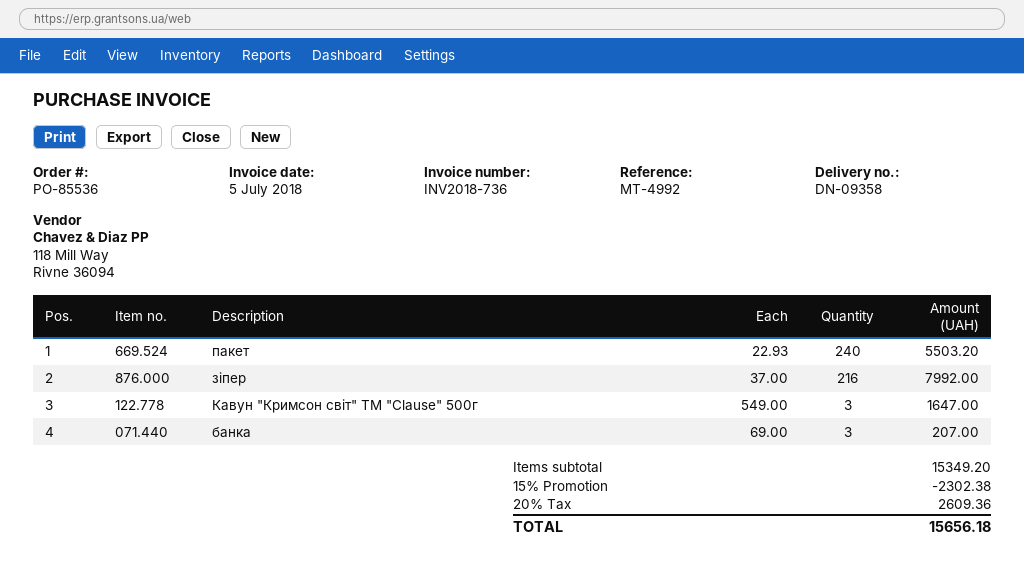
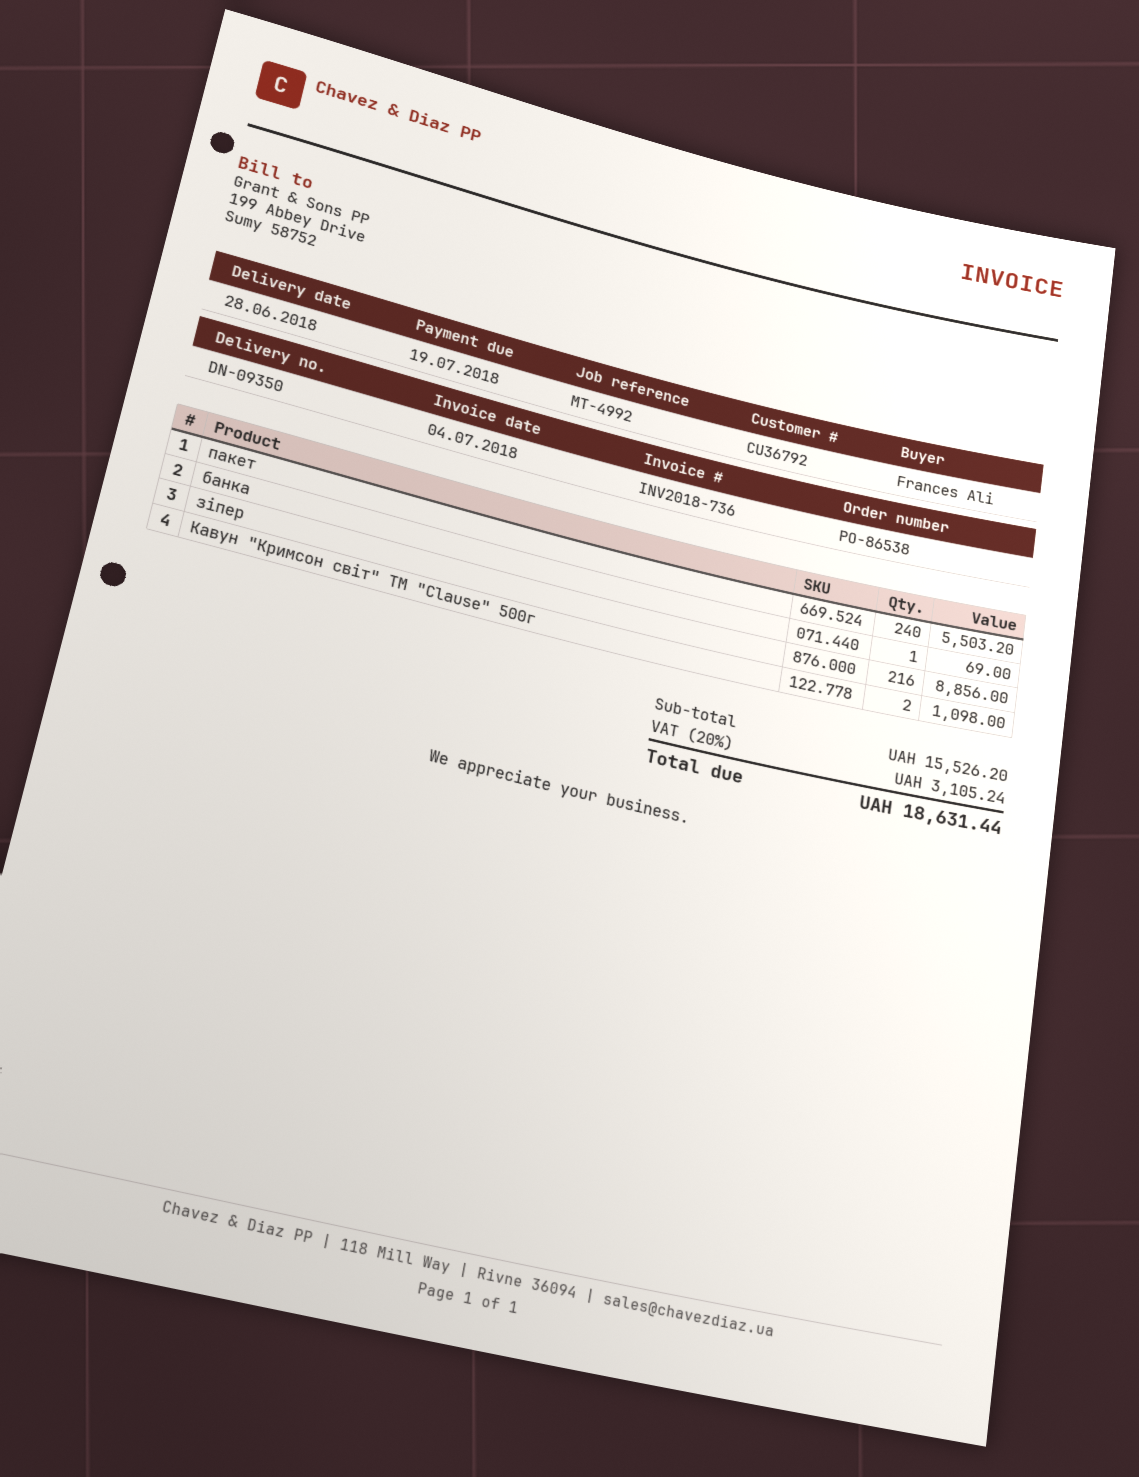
order number: PO-85536 -> PO-86538
delivery note number: DN-09358 -> DN-09350
invoice date: 2018-07-05 -> 2018-07-04
зіпер: 216 for 7992.00 -> 216 for 8856.00
Кавун "Кримсон світ" ТМ "Clause" 500г: 3 for 1647.00 -> 2 for 1098.00
банка: 3 for 207.00 -> 1 for 69.00
subtotal: 15349.20 -> 15526.20
discount: 15% = 2302.38 -> none
tax: 20% = 2609.36 -> 20% = 3105.24
total: 15656.18 -> 18631.44

